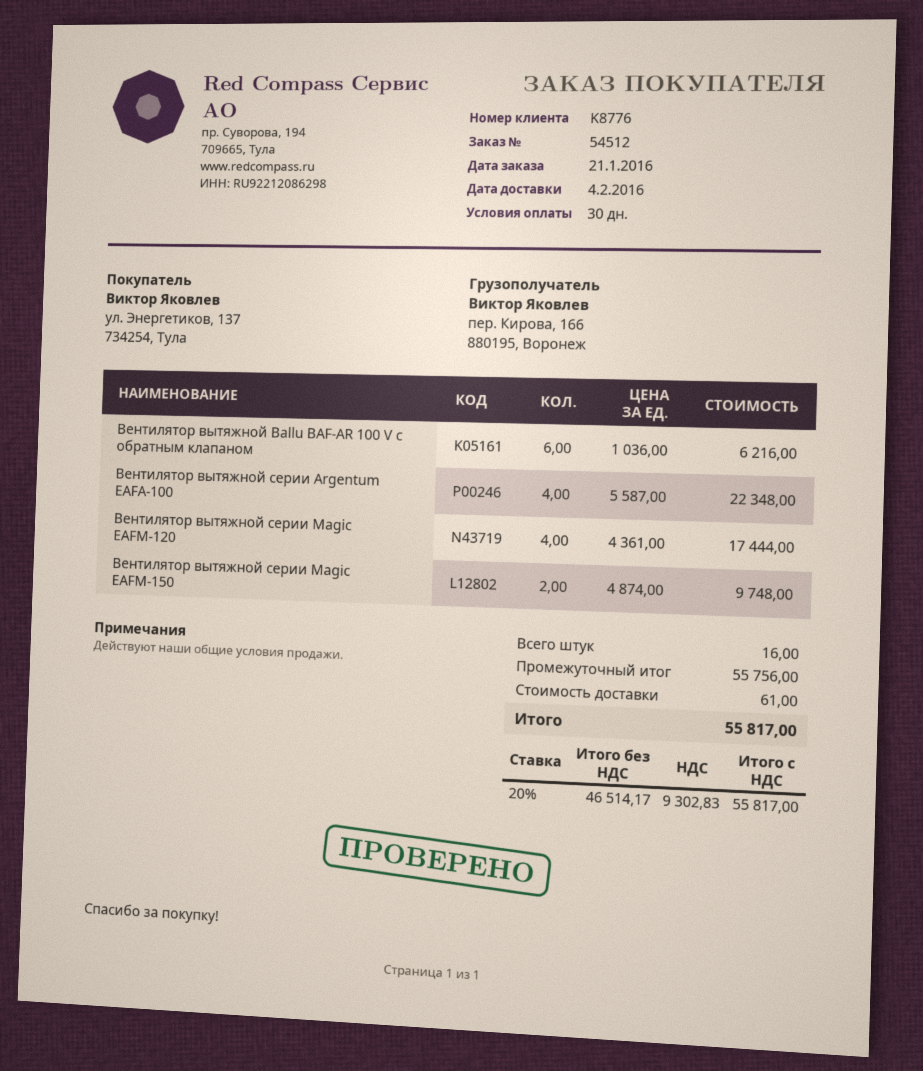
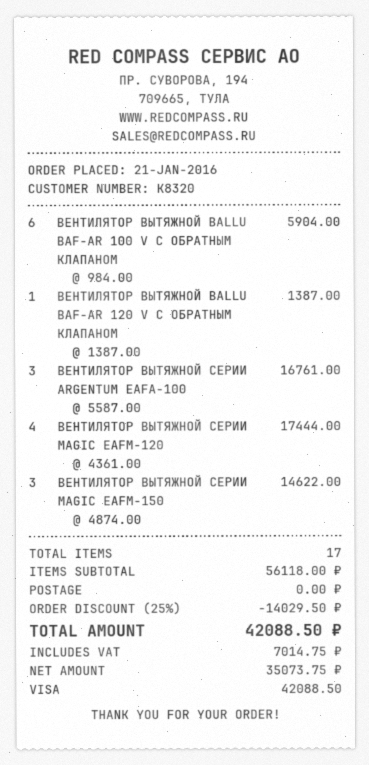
customer number: K8776 -> K8320
Вентилятор вытяжной Ballu BAF-AR 100 V с обратным клапаном: 6 x 1036.00 = 6216.00 -> 6 x 984.00 = 5904.00
Вентилятор вытяжной серии Argentum EAFA-100: 4 x 5587.00 = 22348.00 -> 3 x 5587.00 = 16761.00
Вентилятор вытяжной серии Magic EAFM-150: 2 x 4874.00 = 9748.00 -> 3 x 4874.00 = 14622.00
ВЕНТИЛЯТОР ВЫТЯЖНОЙ BALLU BAF-AR 120 V С ОБРАТНЫМ КЛАПАНОМ: none -> 1 x 1387.00 = 1387.00
total quantity: 16 -> 17
subtotal: 55756.00 -> 56118.00
discount: none -> 25% = 14029.50
shipping: 61.00 -> 0.00
net: 46514.17 -> 35073.75
tax: 9302.83 -> 7014.75
total: 55817.00 -> 42088.50

